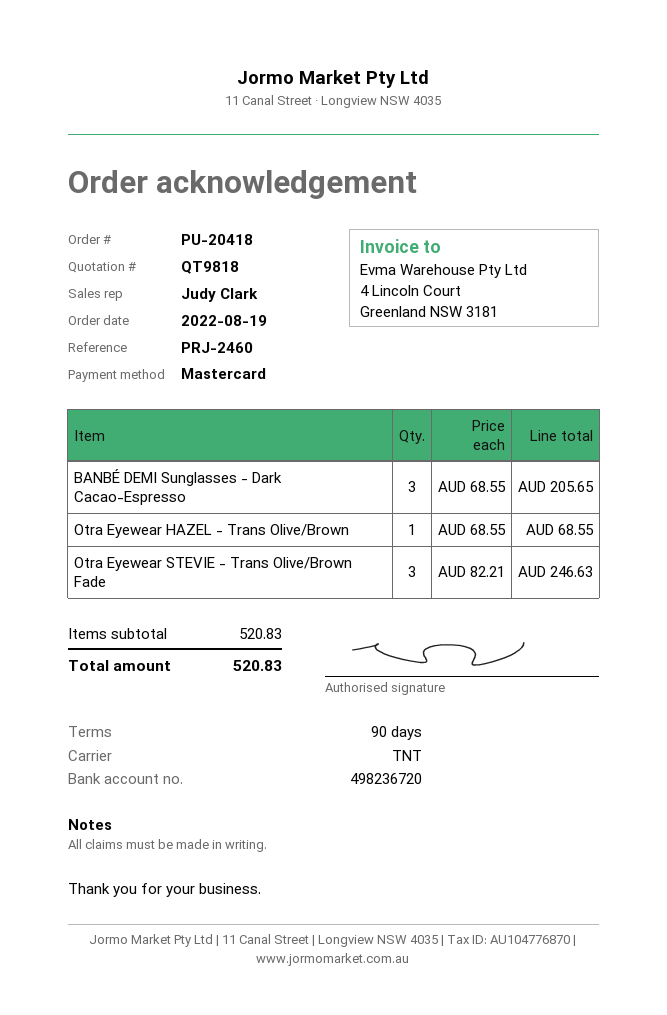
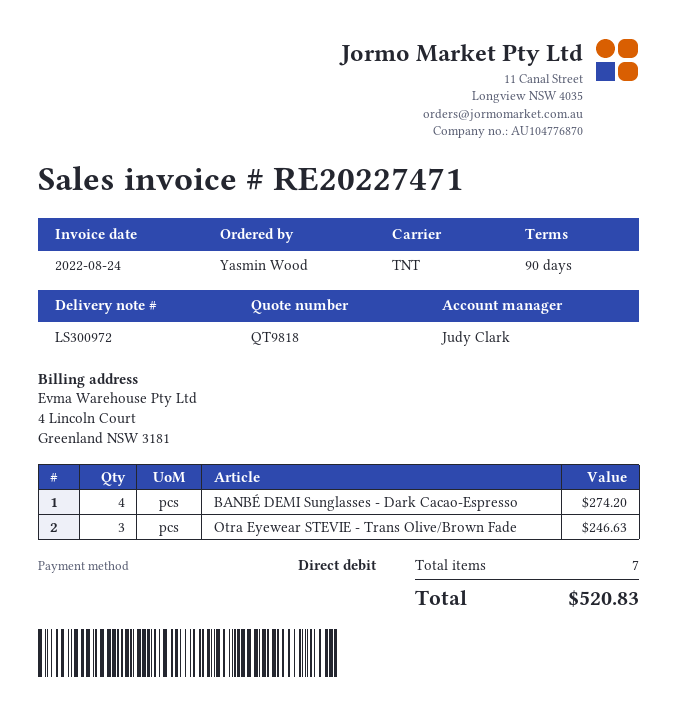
payment method: Mastercard -> direct debit
BANBÉ DEMI Sunglasses - Dark Cacao-Espresso: 3 for 205.65 -> 4 for 274.20
Otra Eyewear HAZEL - Trans Olive/Brown: 1 for 68.55 -> none

